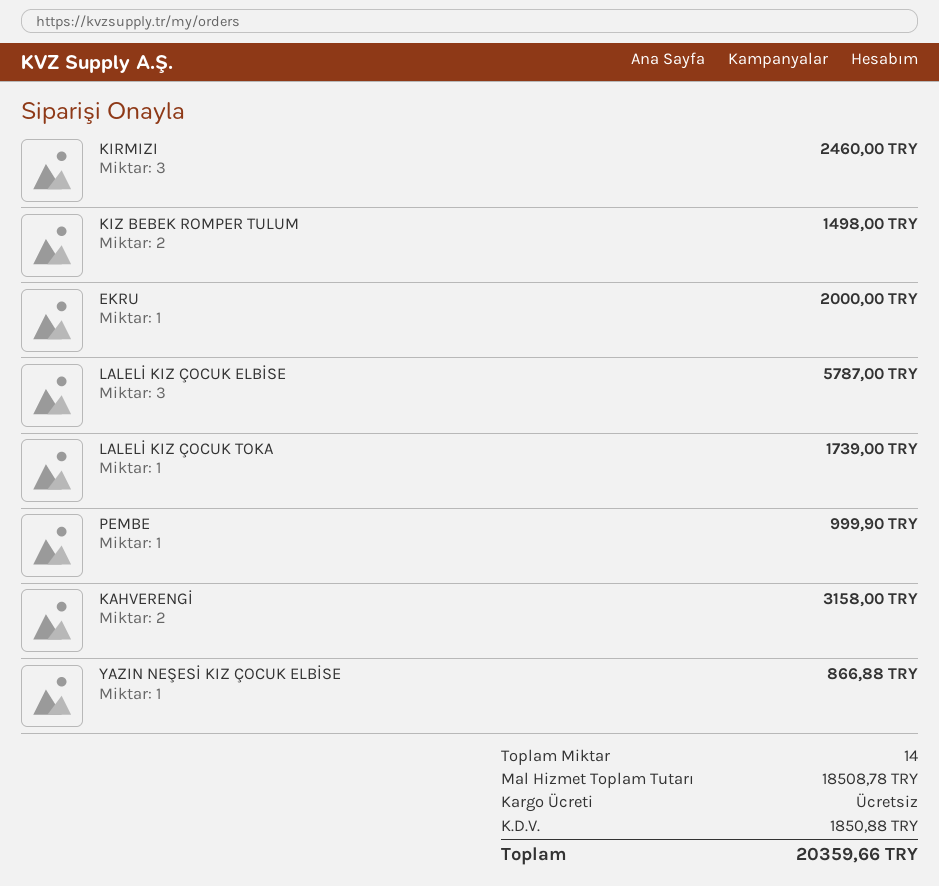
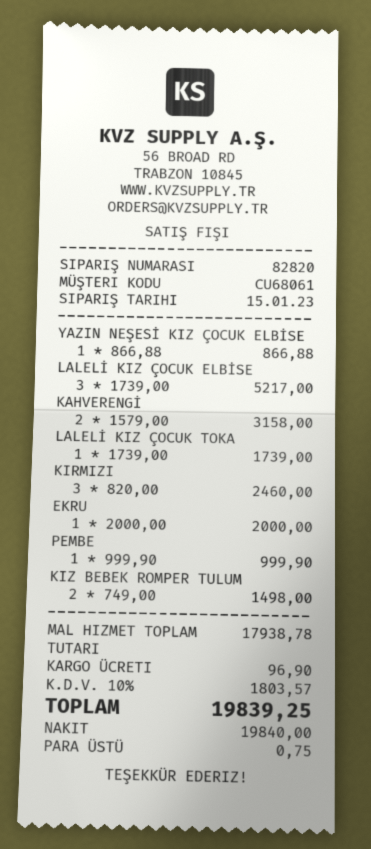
LALELİ KIZ ÇOCUK ELBİSE: 3 for 5787.00 -> 3 for 5217.00
subtotal: 18508.78 -> 17938.78
shipping: 0.00 -> 96.90
tax: 1850.88 -> 1803.57
total: 20359.66 -> 19839.25

